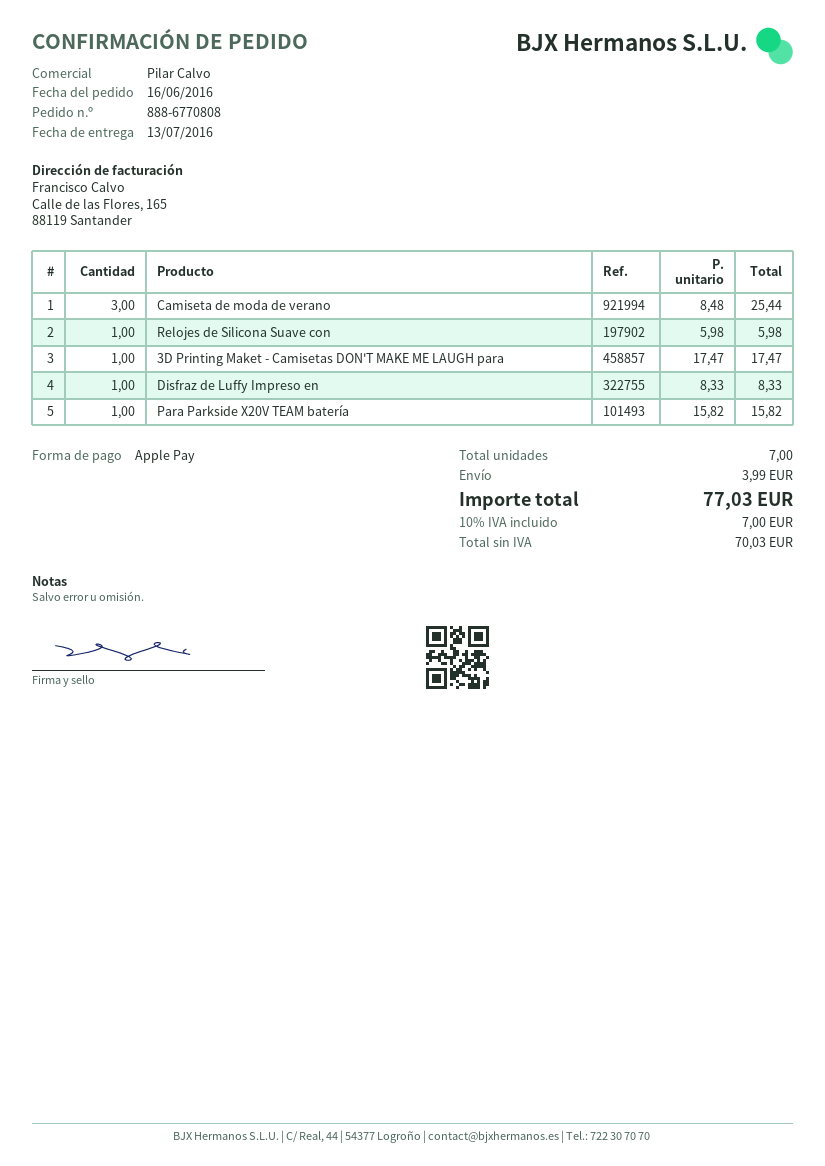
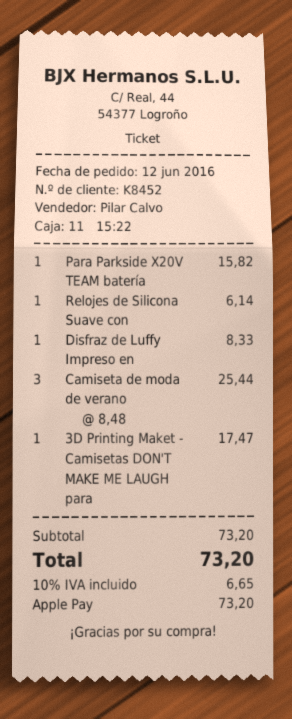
order date: 2016-06-16 -> 2016-06-12
Relojes de Silicona Suave con: 1 x 5.98 = 5.98 -> 1 x 6.14 = 6.14
shipping: 3.99 -> none
tax: 10% = 7.00 -> 10% = 6.65
total: 77.03 -> 73.20

